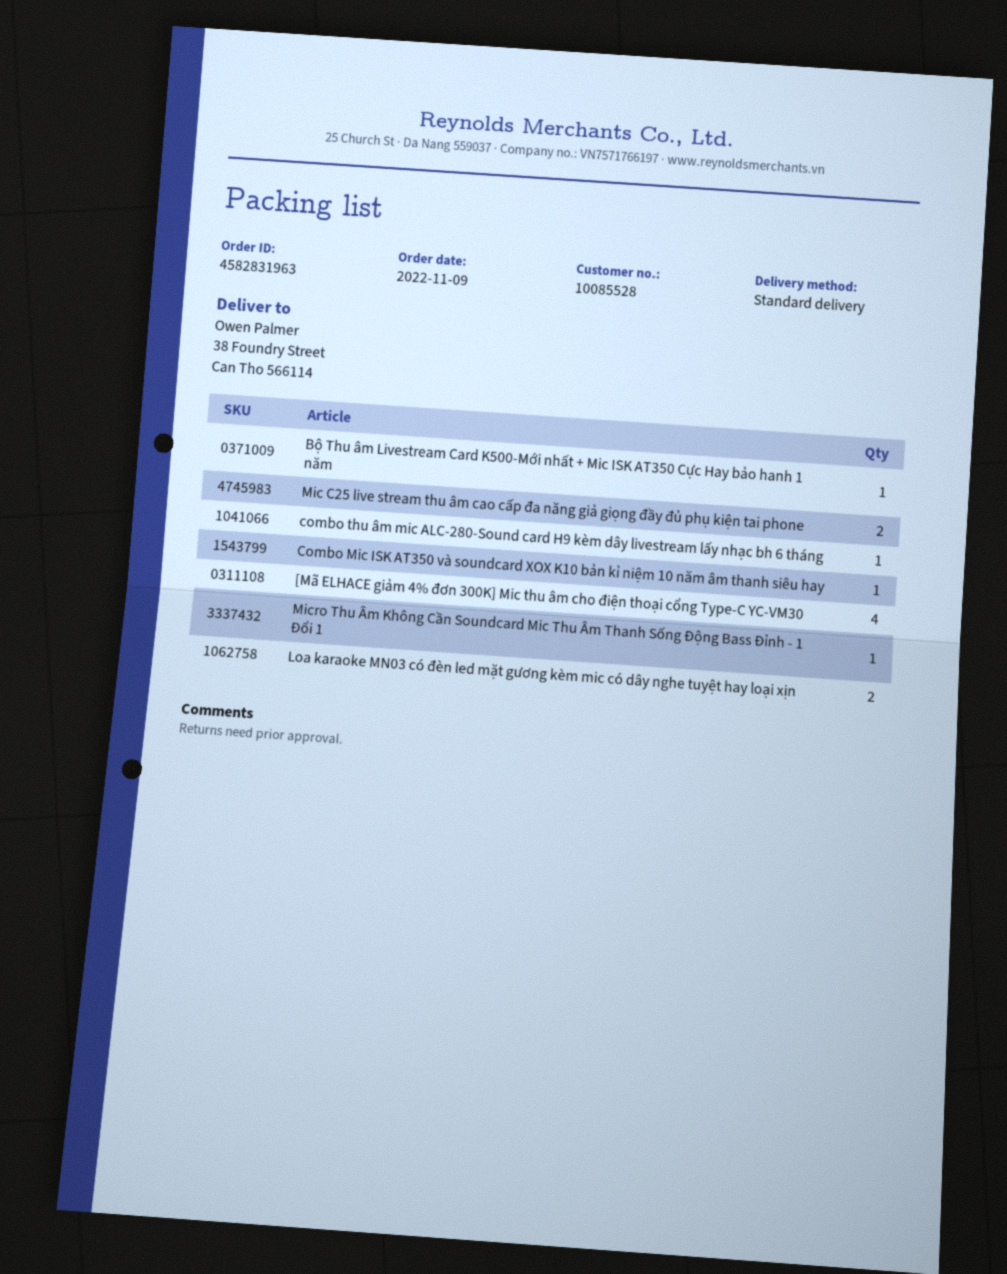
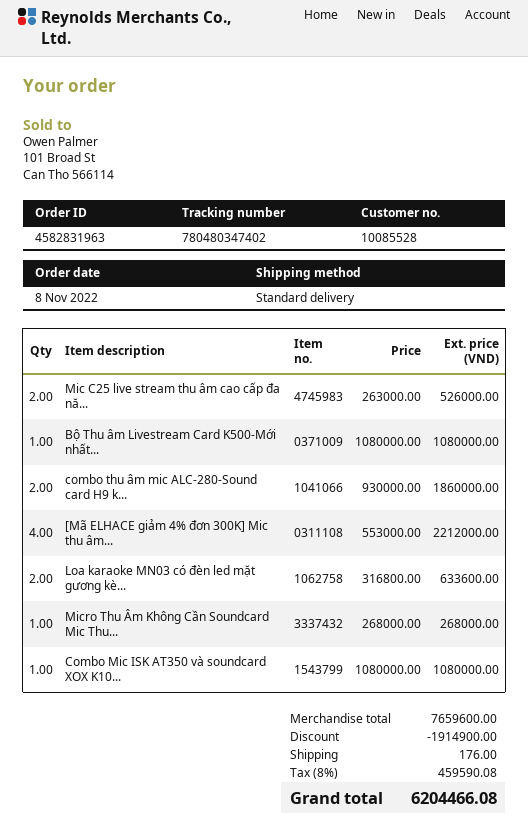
order date: 2022-11-09 -> 2022-11-08
combo thu âm mic ALC-280-Sound card H9 kèm dây livestream lấy nhạc bh 6 tháng: 1 -> 2

